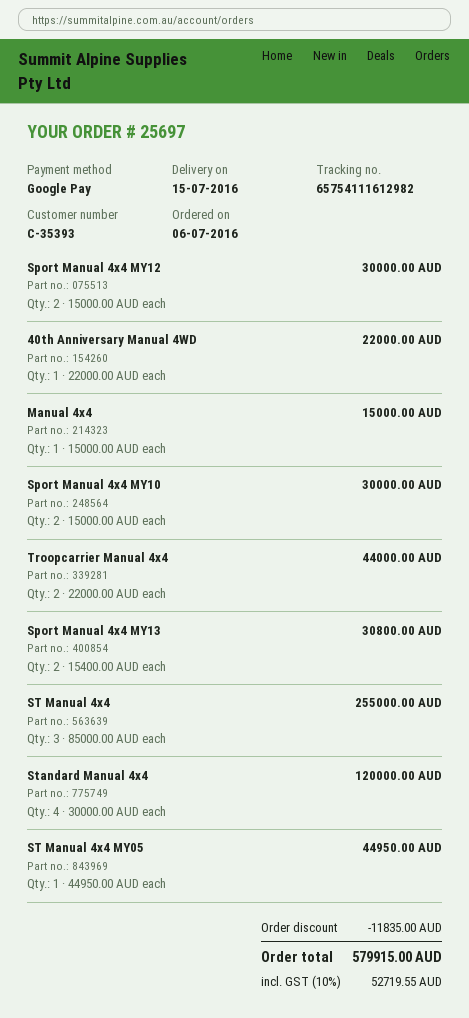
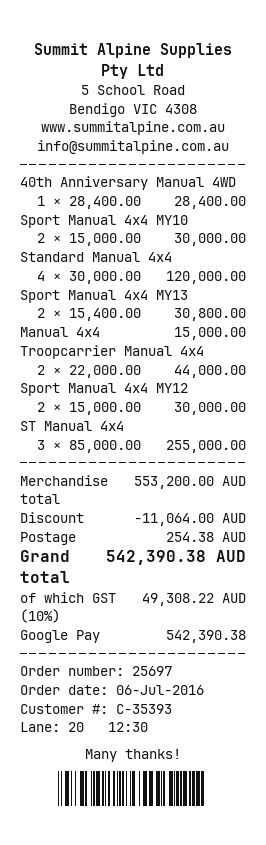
40th Anniversary Manual 4WD: 1 x 22000.00 = 22000.00 -> 1 x 28400.00 = 28400.00
ST Manual 4x4 MY05: 1 x 44950.00 = 44950.00 -> none
discount: 11835.00 -> 11064.00
shipping: none -> 254.38
tax: 10% = 52719.55 -> 10% = 49308.22
total: 579915.00 -> 542390.38

